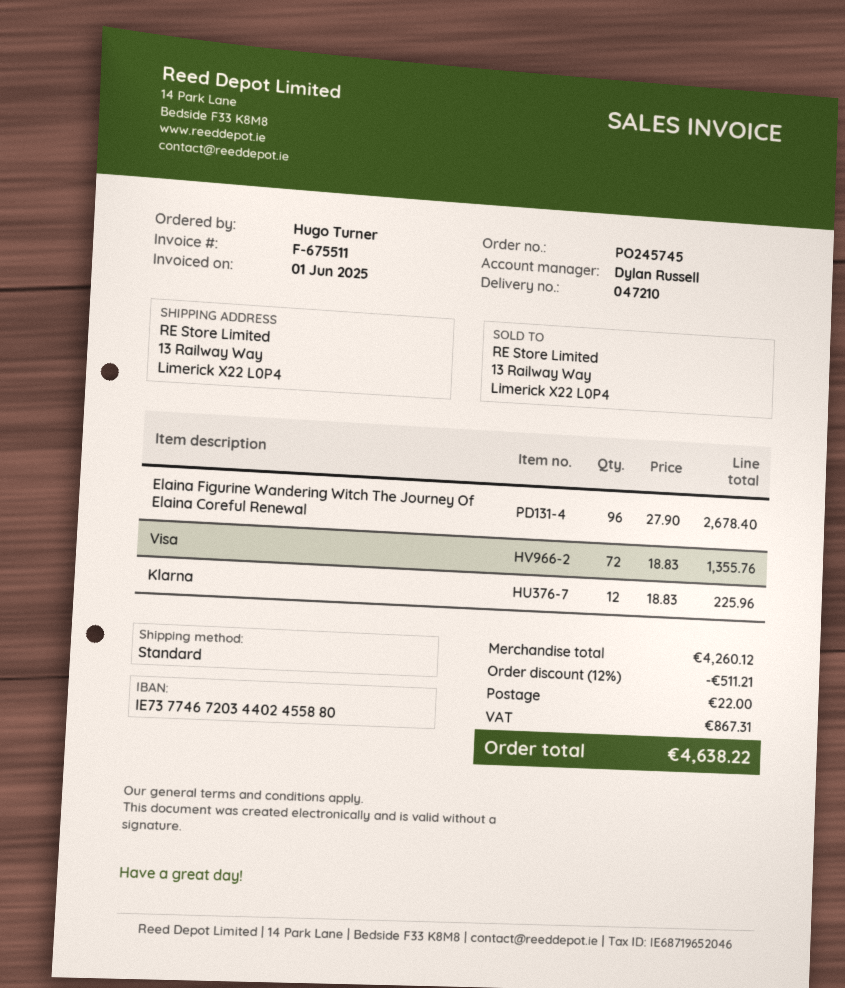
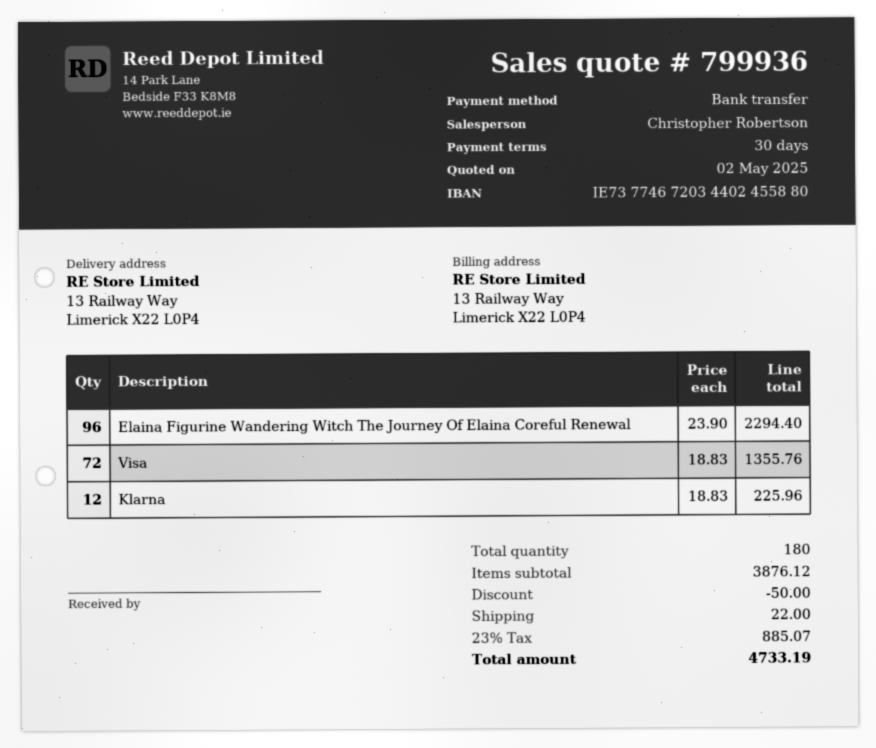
sales rep: Dylan Russell -> Christopher Robertson
Elaina Figurine Wandering Witch The Journey Of Elaina Coreful Renewal: 96 x 27.90 = 2678.40 -> 96 x 23.90 = 2294.40
subtotal: 4260.12 -> 3876.12
discount: 511.21 -> 50.00
tax: 867.31 -> 885.07
total: 4638.22 -> 4733.19

